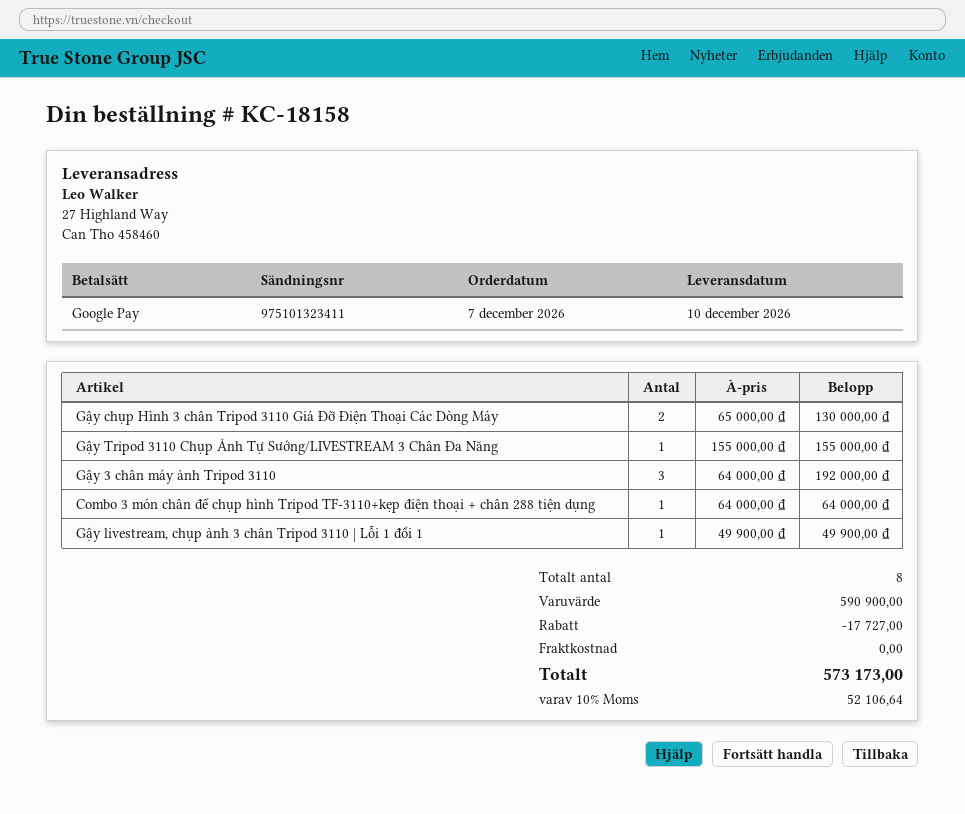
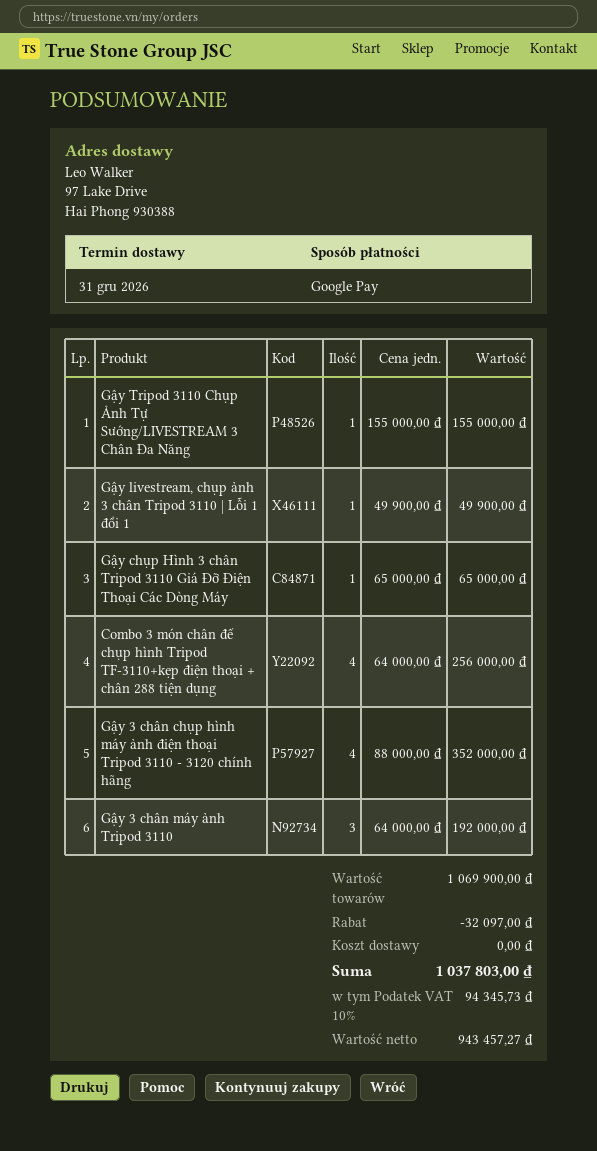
delivery date: 2026-12-10 -> 2026-12-31
ship to: 27 Highland Way, Can Tho 458460 -> 97 Lake Drive, Hai Phong 930388
Gậy chụp Hình 3 chân Tripod 3110 Giá Đỡ Điện Thoại Các Dòng Máy: 2 x 65000.00 = 130000.00 -> 1 x 65000.00 = 65000.00
Combo 3 món chân đế chụp hình Tripod TF-3110+kẹp điện thoại + chân 288 tiện dụng: 1 x 64000.00 = 64000.00 -> 4 x 64000.00 = 256000.00
Gậy 3 chân chụp hình máy ảnh điện thoại Tripod 3110 - 3120 chính hãng: none -> 4 x 88000.00 = 352000.00
subtotal: 590900.00 -> 1069900.00
discount: 17727.00 -> 32097.00
tax: 10% = 52106.64 -> 10% = 94345.73
total: 573173.00 -> 1037803.00

